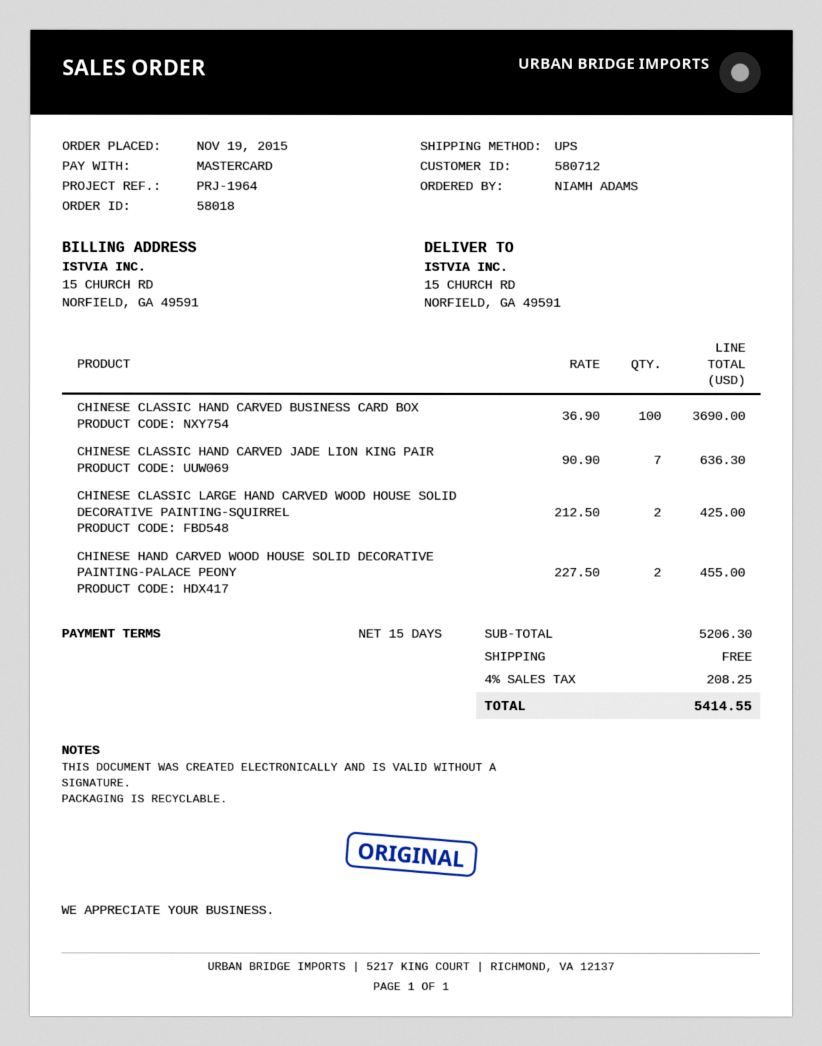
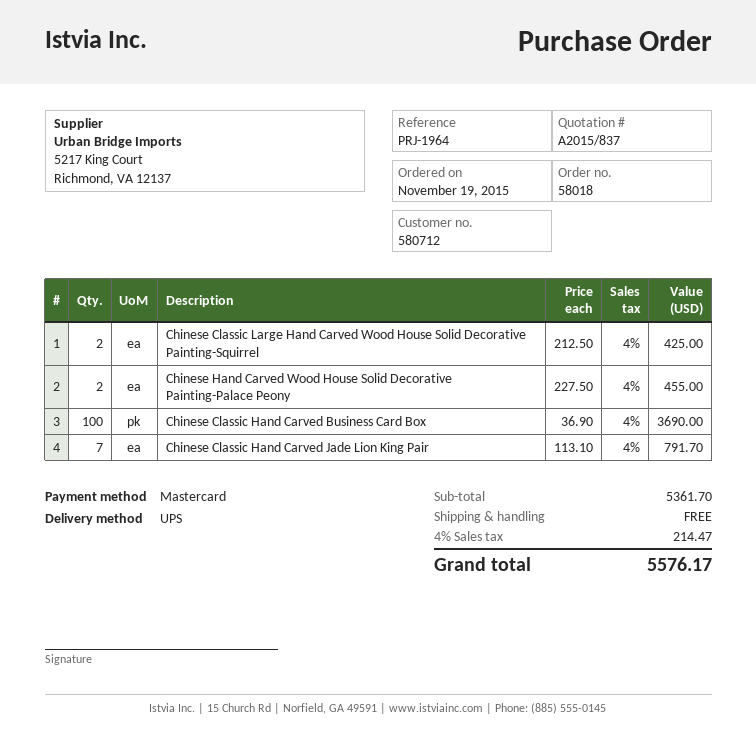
CHINESE CLASSIC HAND CARVED JADE LION KING PAIR: 7 x 90.90 = 636.30 -> 7 x 113.10 = 791.70
subtotal: 5206.30 -> 5361.70
tax: 4% = 208.25 -> 4% = 214.47
total: 5414.55 -> 5576.17

